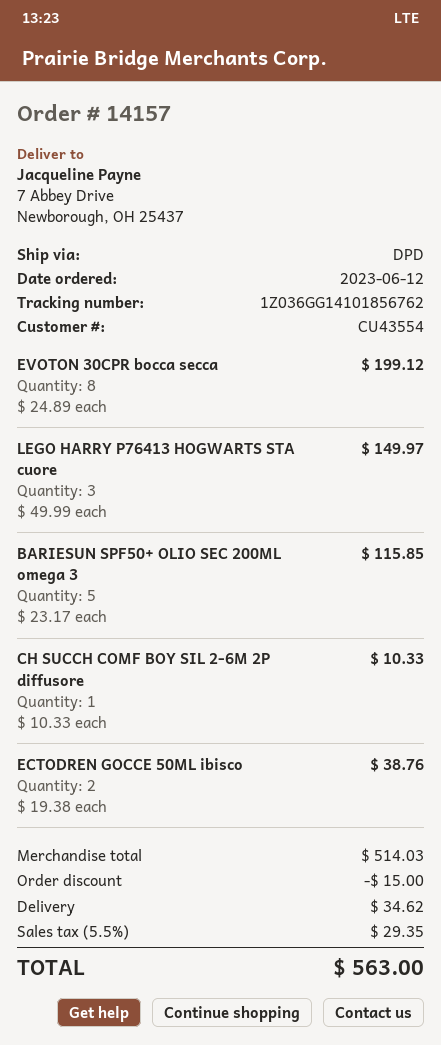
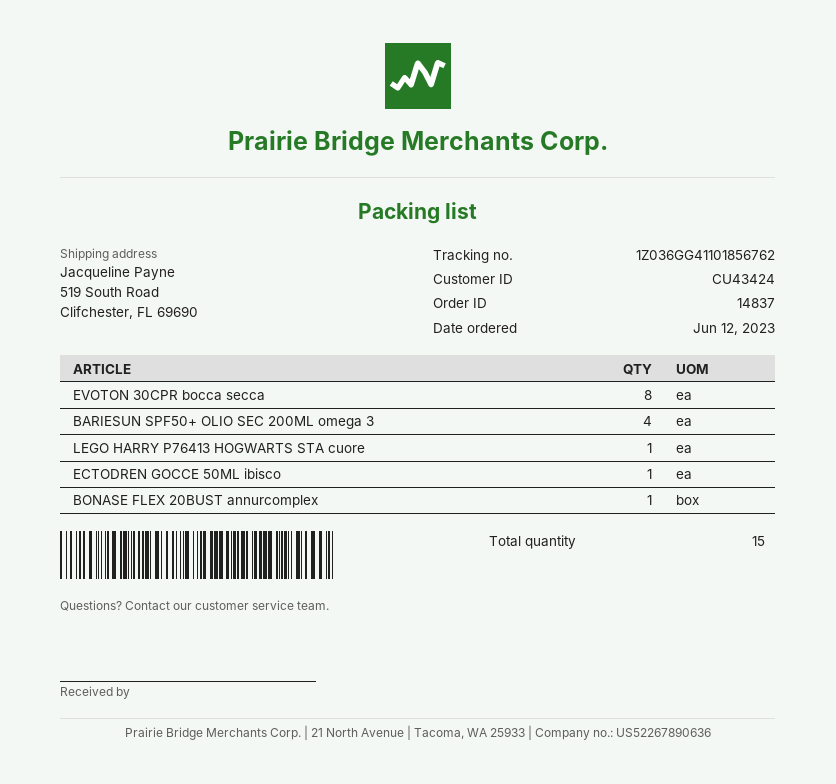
order number: 14157 -> 14837
customer number: CU43554 -> CU43424
tracking number: 1Z036GG14101856762 -> 1Z036GG41101856762
ship to: 7 Abbey Drive, Newborough, OH 25437 -> 519 South Road, Clifchester, FL 69690
LEGO HARRY P76413 HOGWARTS STA cuore: 3 -> 1
BARIESUN SPF50+ OLIO SEC 200ML omega 3: 5 -> 4
CH SUCCH COMF BOY SIL 2-6M 2P diffusore: 1 -> none
ECTODREN GOCCE 50ML ibisco: 2 -> 1
BONASE FLEX 20BUST annurcomplex: none -> 1

